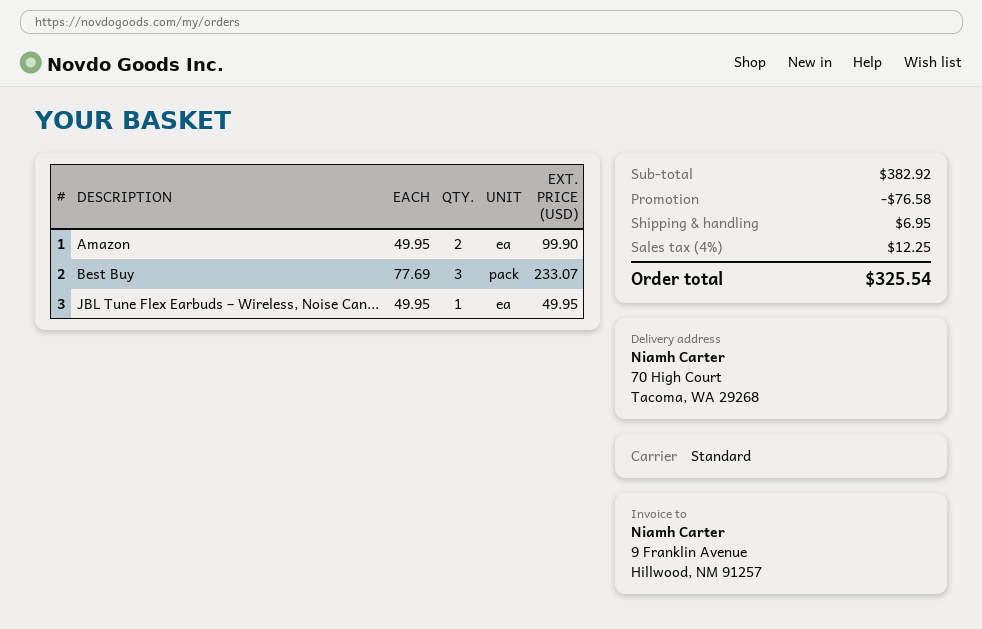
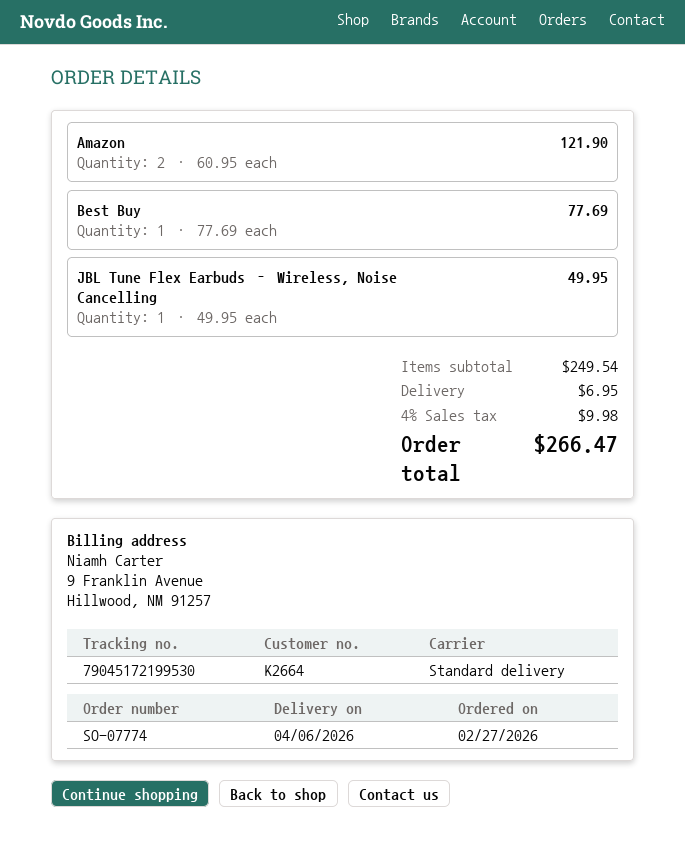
Amazon: 2 x 49.95 = 99.90 -> 2 x 60.95 = 121.90
Best Buy: 3 x 77.69 = 233.07 -> 1 x 77.69 = 77.69
subtotal: 382.92 -> 249.54
discount: 76.58 -> none
tax: 4% = 12.25 -> 4% = 9.98
total: 325.54 -> 266.47

